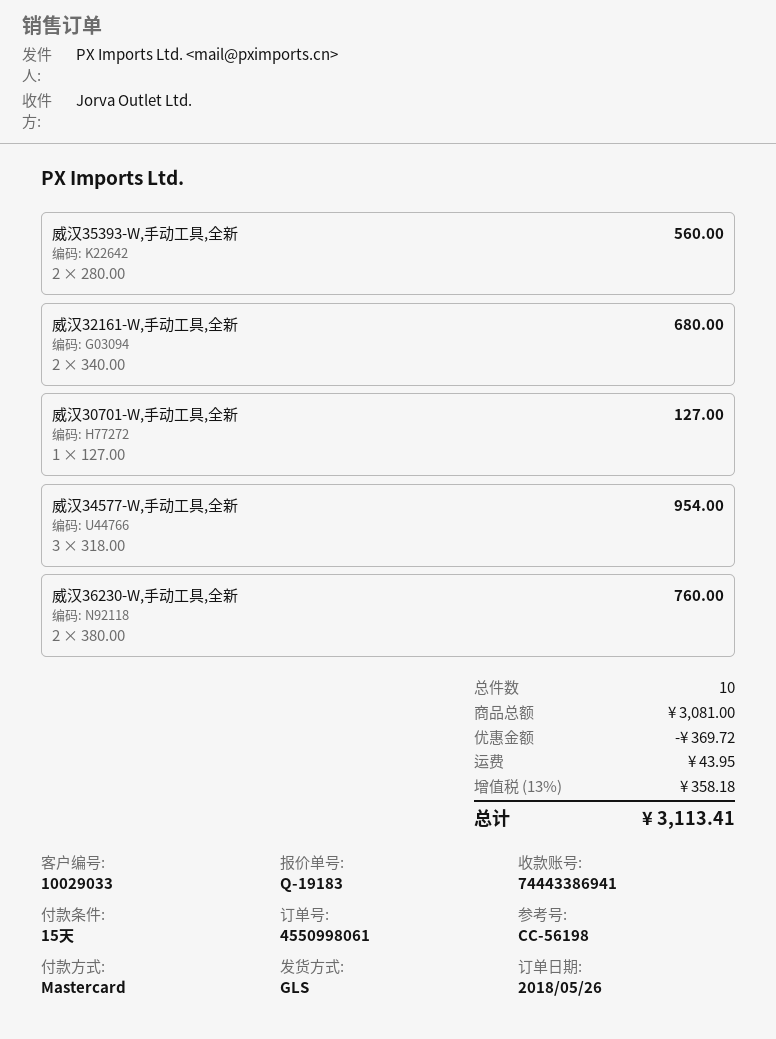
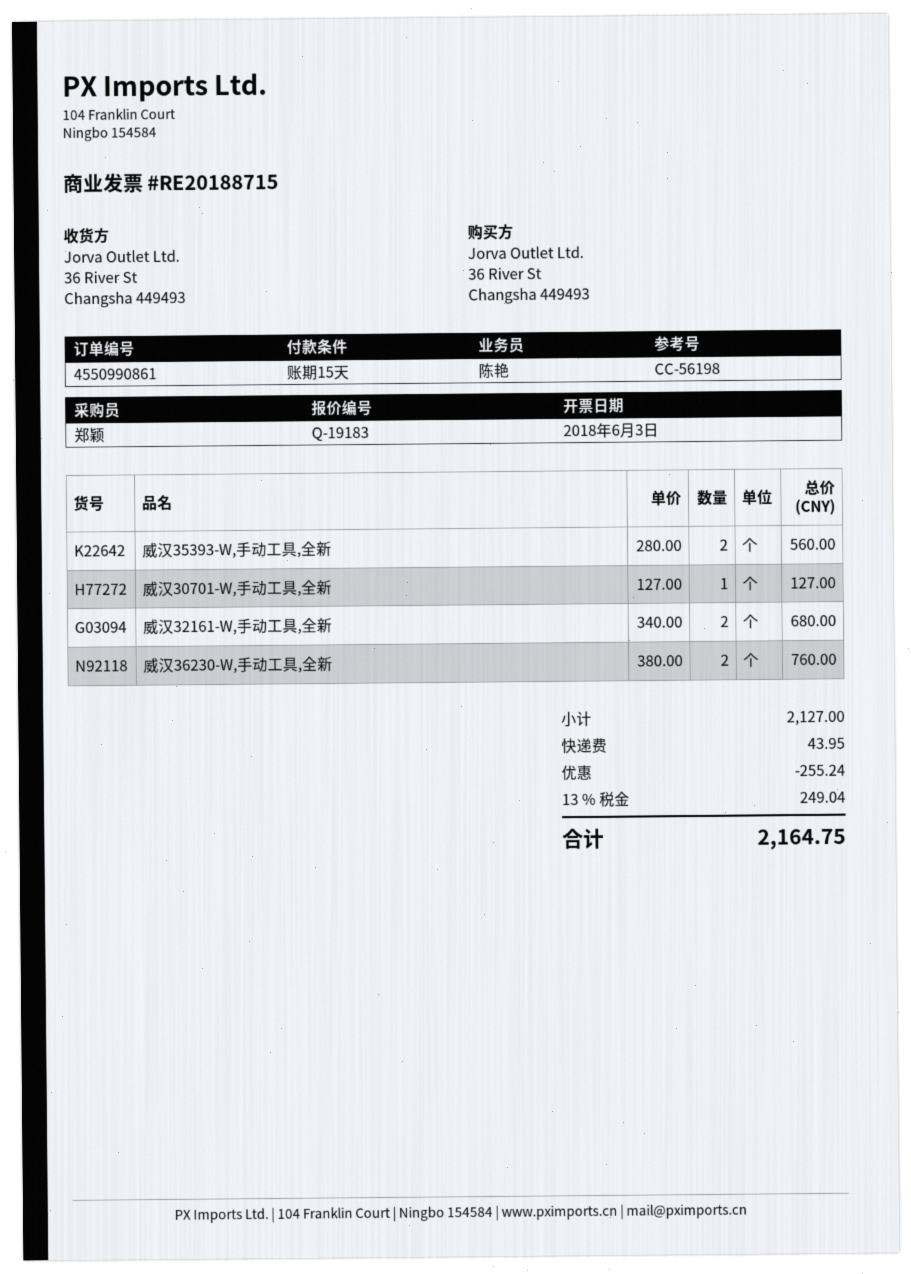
order number: 4550998061 -> 4550990861
威汉34577-W,手动工具,全新: 3 x 318.00 = 954.00 -> none
subtotal: 3081.00 -> 2127.00
discount: 369.72 -> 255.24
tax: 13% = 358.18 -> 13% = 249.04
total: 3113.41 -> 2164.75

